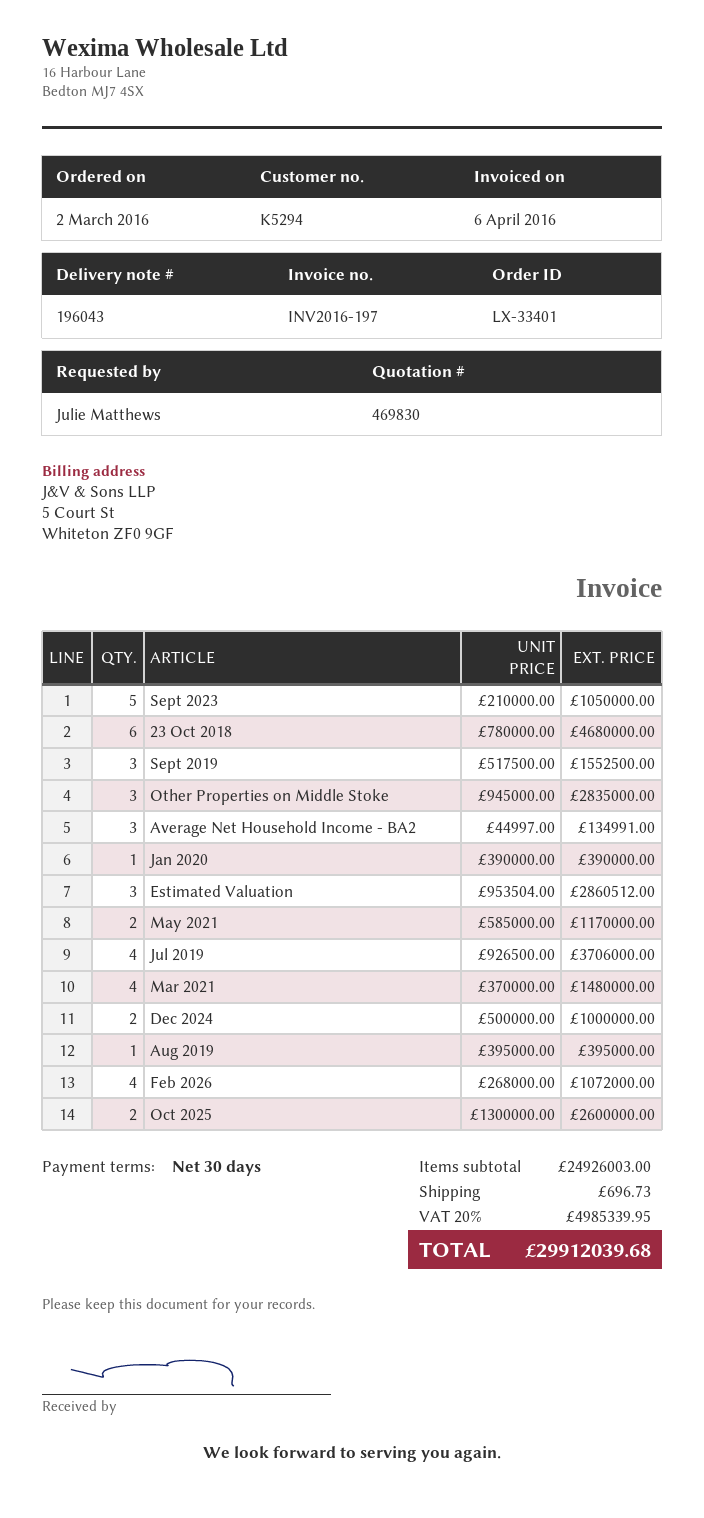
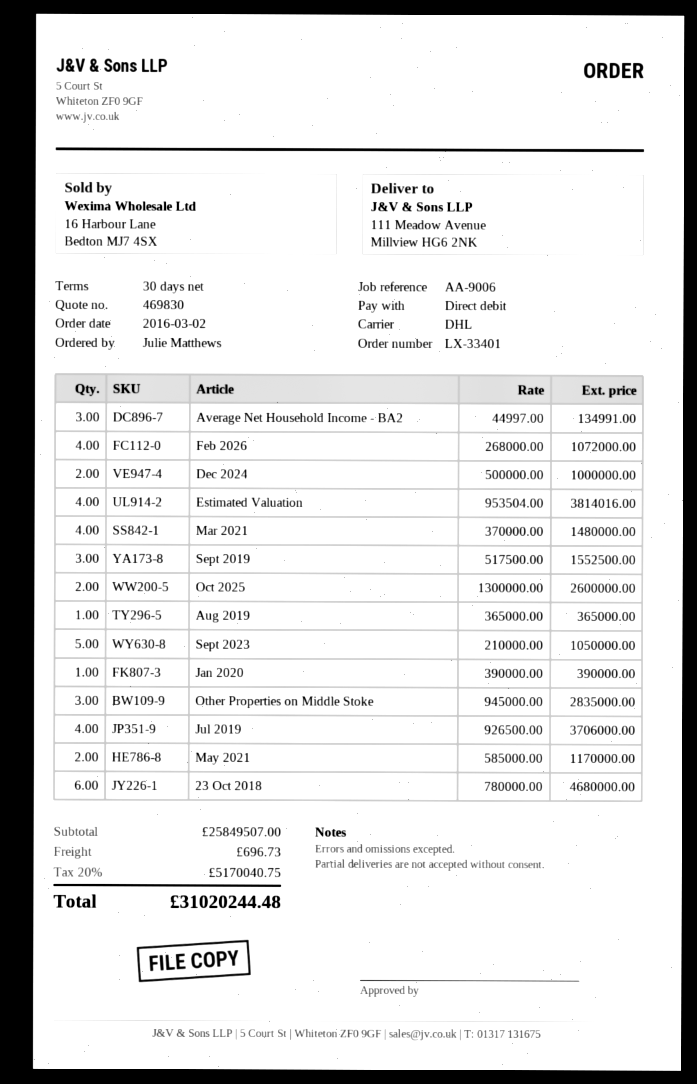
Estimated Valuation: 3 x 953504.00 = 2860512.00 -> 4 x 953504.00 = 3814016.00
Aug 2019: 1 x 395000.00 = 395000.00 -> 1 x 365000.00 = 365000.00
subtotal: 24926003.00 -> 25849507.00
tax: 20% = 4985339.95 -> 20% = 5170040.75
total: 29912039.68 -> 31020244.48

